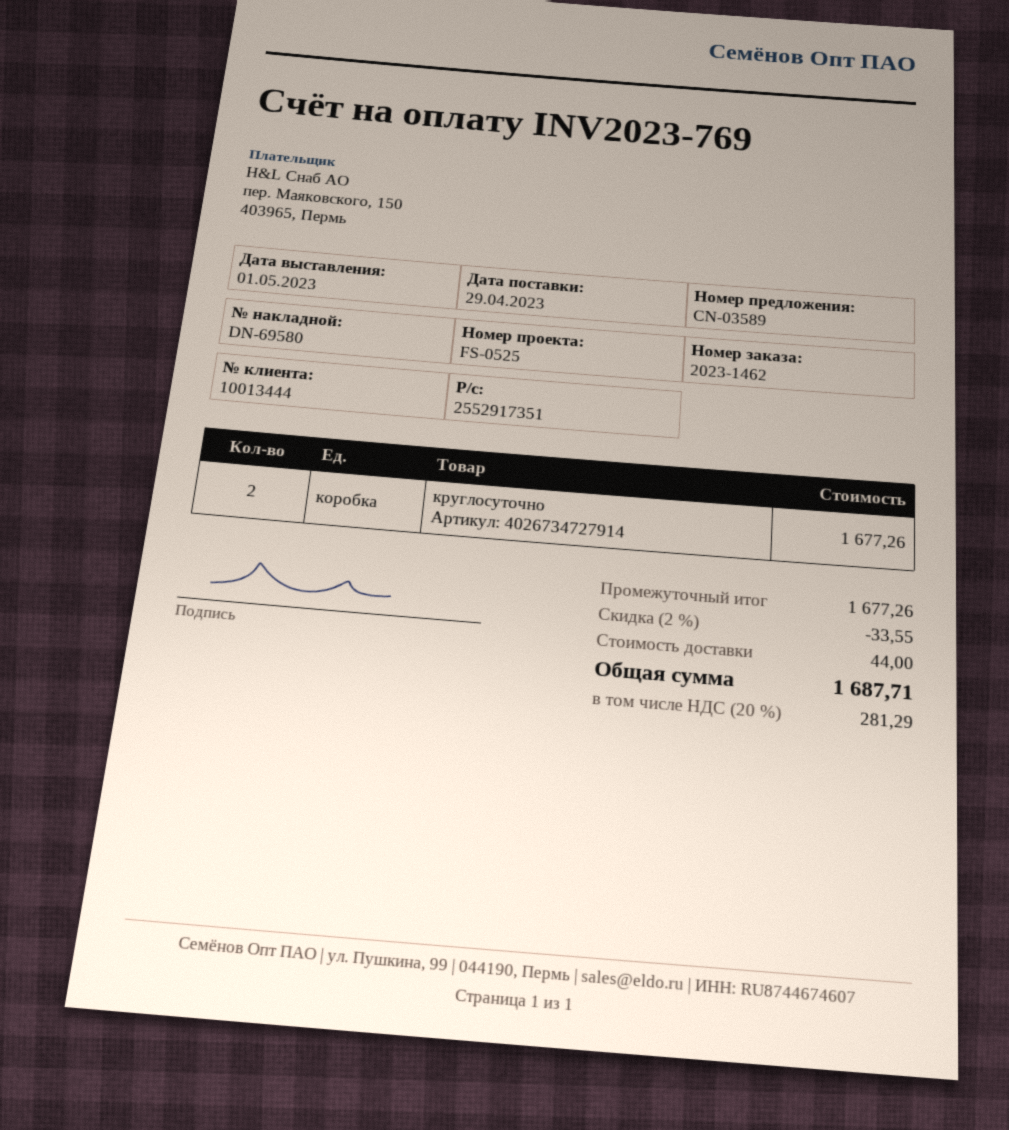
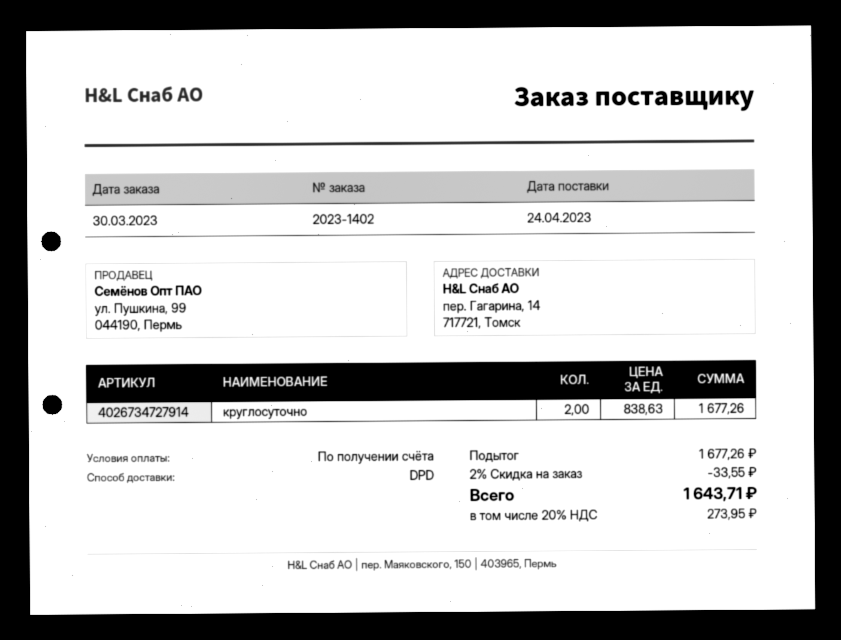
order number: 2023-1462 -> 2023-1402
delivery date: 2023-04-29 -> 2023-04-24
shipping: 44.00 -> none
tax: 20% = 281.29 -> 20% = 273.95
total: 1687.71 -> 1643.71

